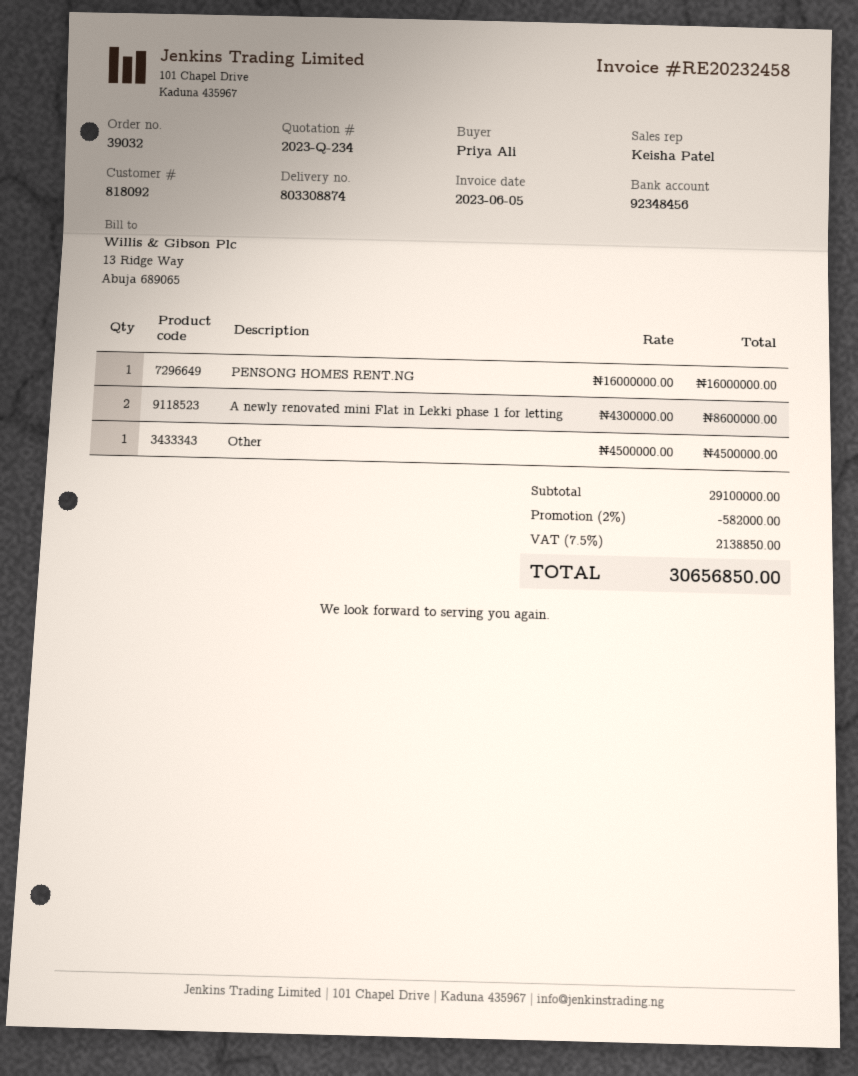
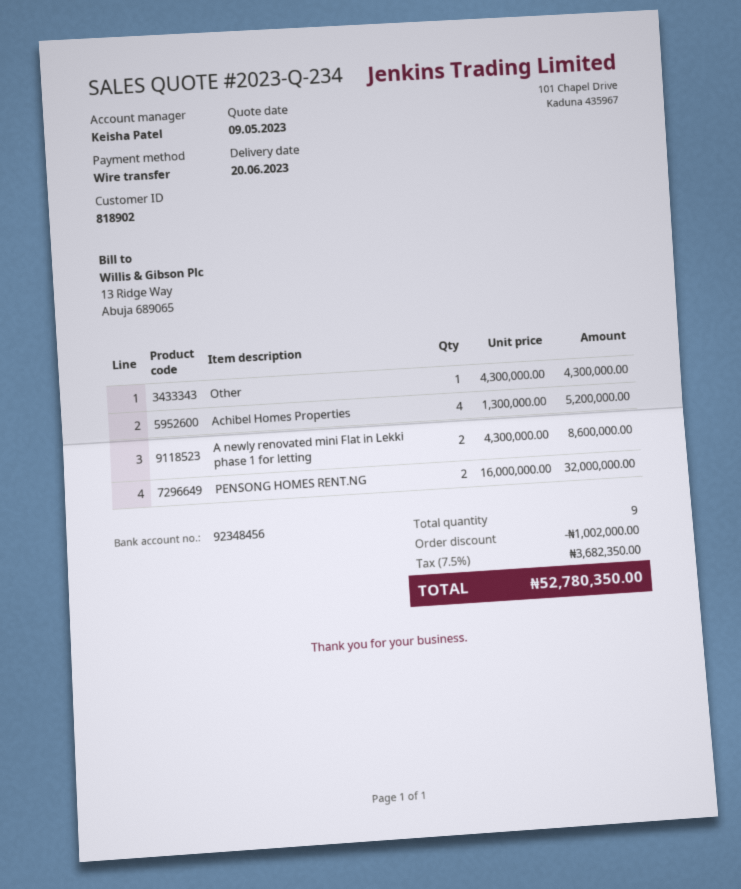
customer number: 818092 -> 818902
PENSONG HOMES RENT.NG: 1 x 16000000.00 = 16000000.00 -> 2 x 16000000.00 = 32000000.00
Other: 1 x 4500000.00 = 4500000.00 -> 1 x 4300000.00 = 4300000.00
Achibel Homes Properties: none -> 4 x 1300000.00 = 5200000.00
discount: 582000.00 -> 1002000.00
tax: 7.5% = 2138850.00 -> 7.5% = 3682350.00
total: 30656850.00 -> 52780350.00

